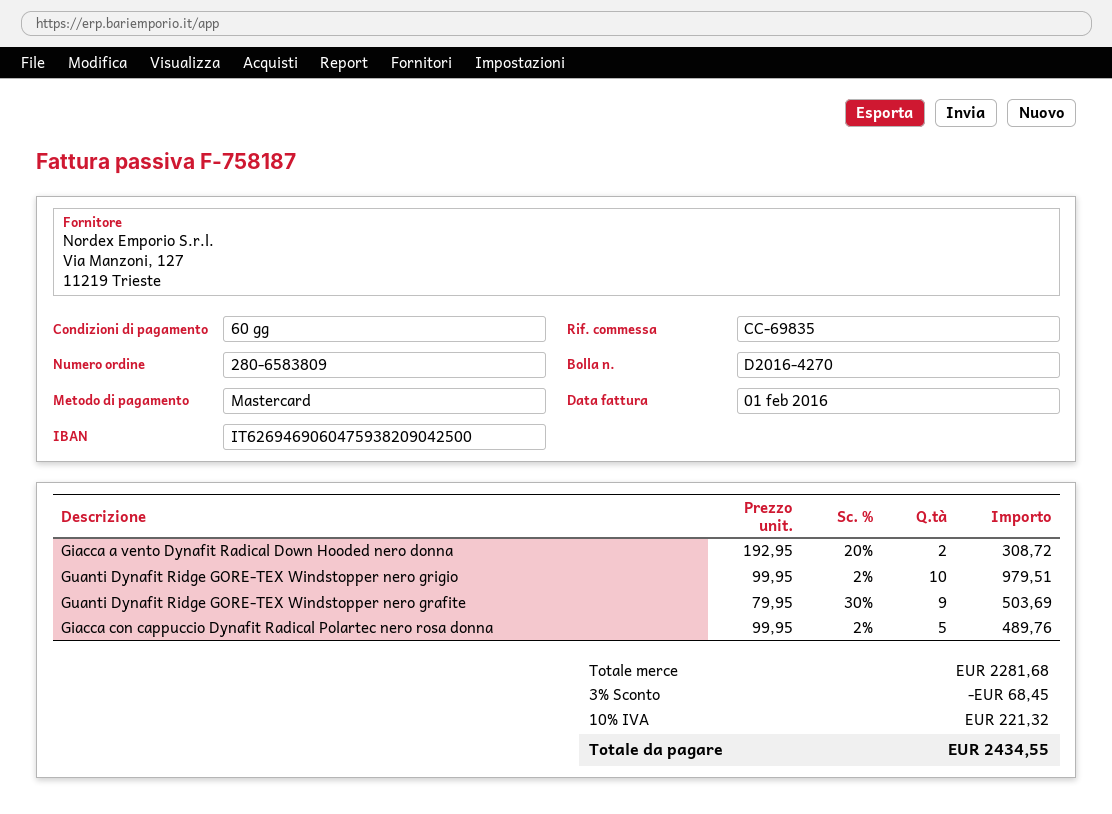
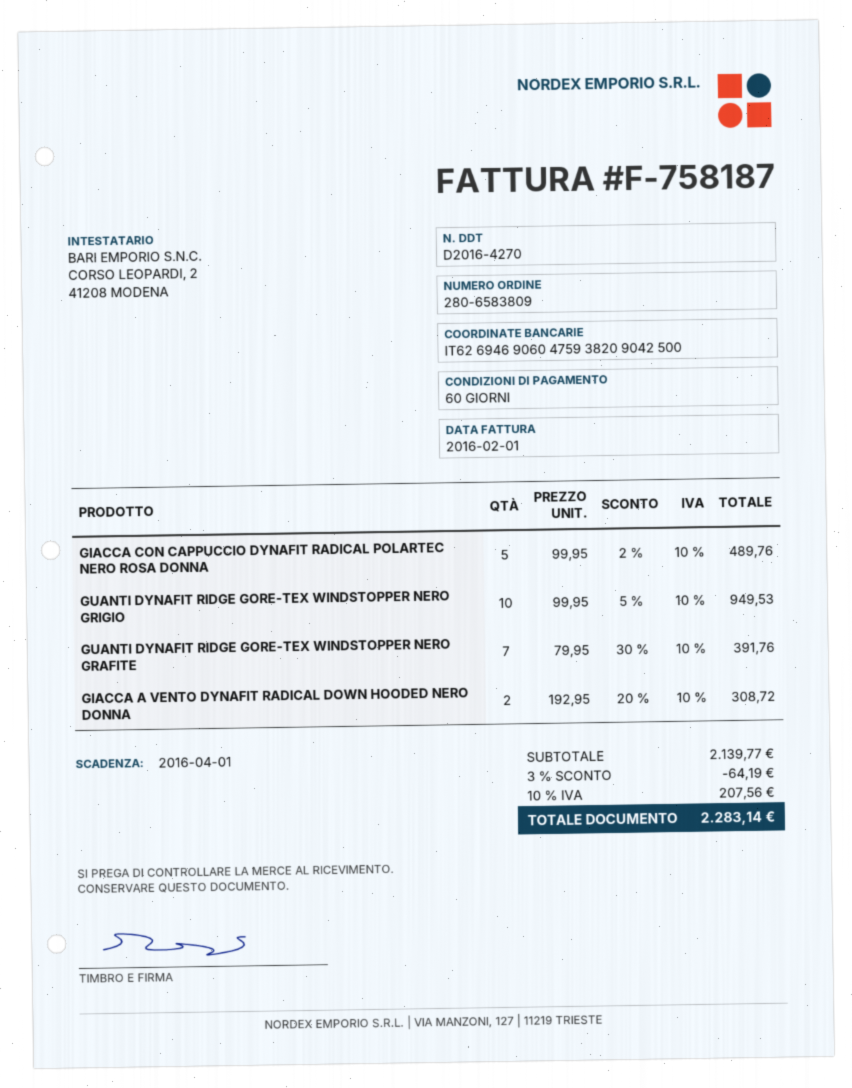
Guanti Dynafit Ridge GORE-TEX Windstopper nero grigio: 10 x 99.95 - 2% = 979.51 -> 10 x 99.95 - 5% = 949.53
Guanti Dynafit Ridge GORE-TEX Windstopper nero grafite: 9 x 79.95 - 30% = 503.69 -> 7 x 79.95 - 30% = 391.76
subtotal: 2281.68 -> 2139.77
discount: 3% = 68.45 -> 3% = 64.19
tax: 10% = 221.32 -> 10% = 207.56
total: 2434.55 -> 2283.14

